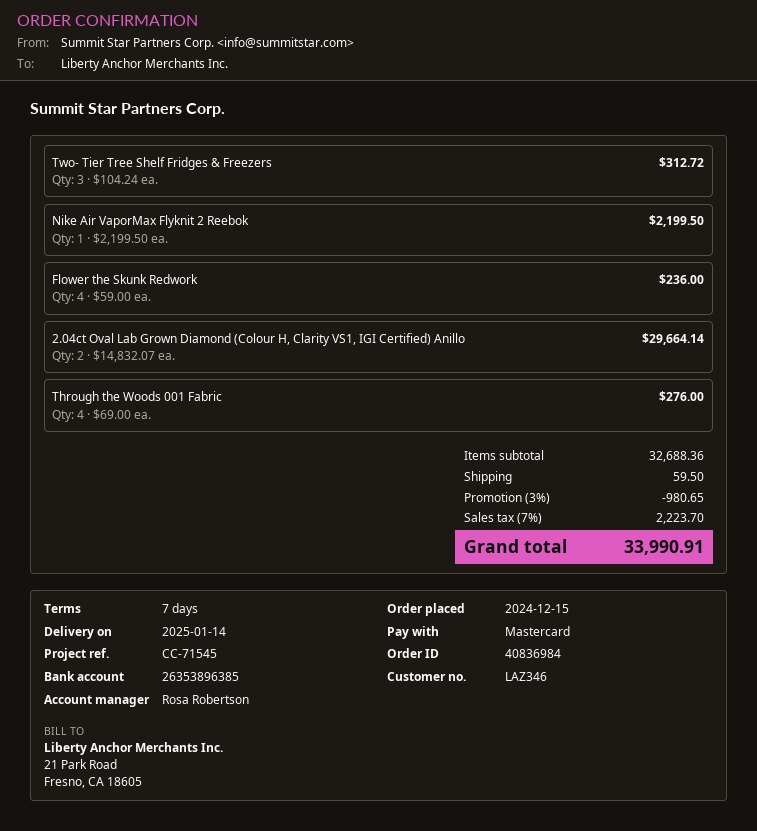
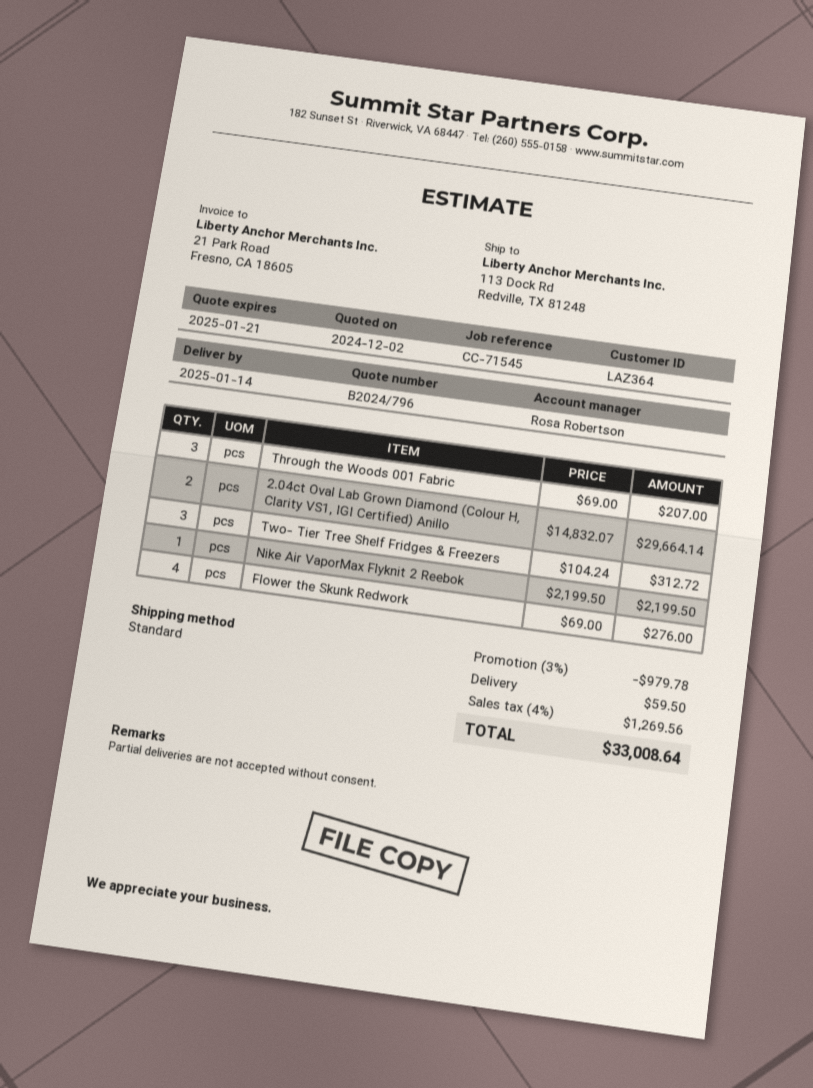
customer number: LAZ346 -> LAZ364
Flower the Skunk Redwork: 4 x 59.00 = 236.00 -> 4 x 69.00 = 276.00
Through the Woods 001 Fabric: 4 x 69.00 = 276.00 -> 3 x 69.00 = 207.00
discount: 3% = 980.65 -> 3% = 979.78
tax: 7% = 2223.70 -> 4% = 1269.56
total: 33990.91 -> 33008.64

